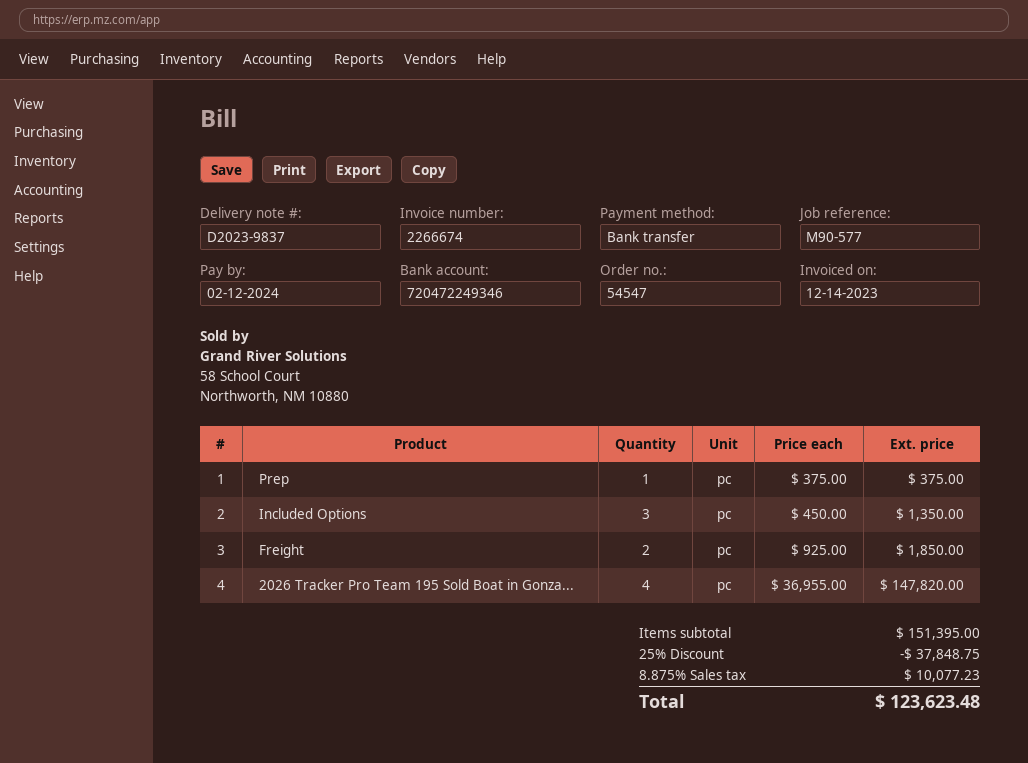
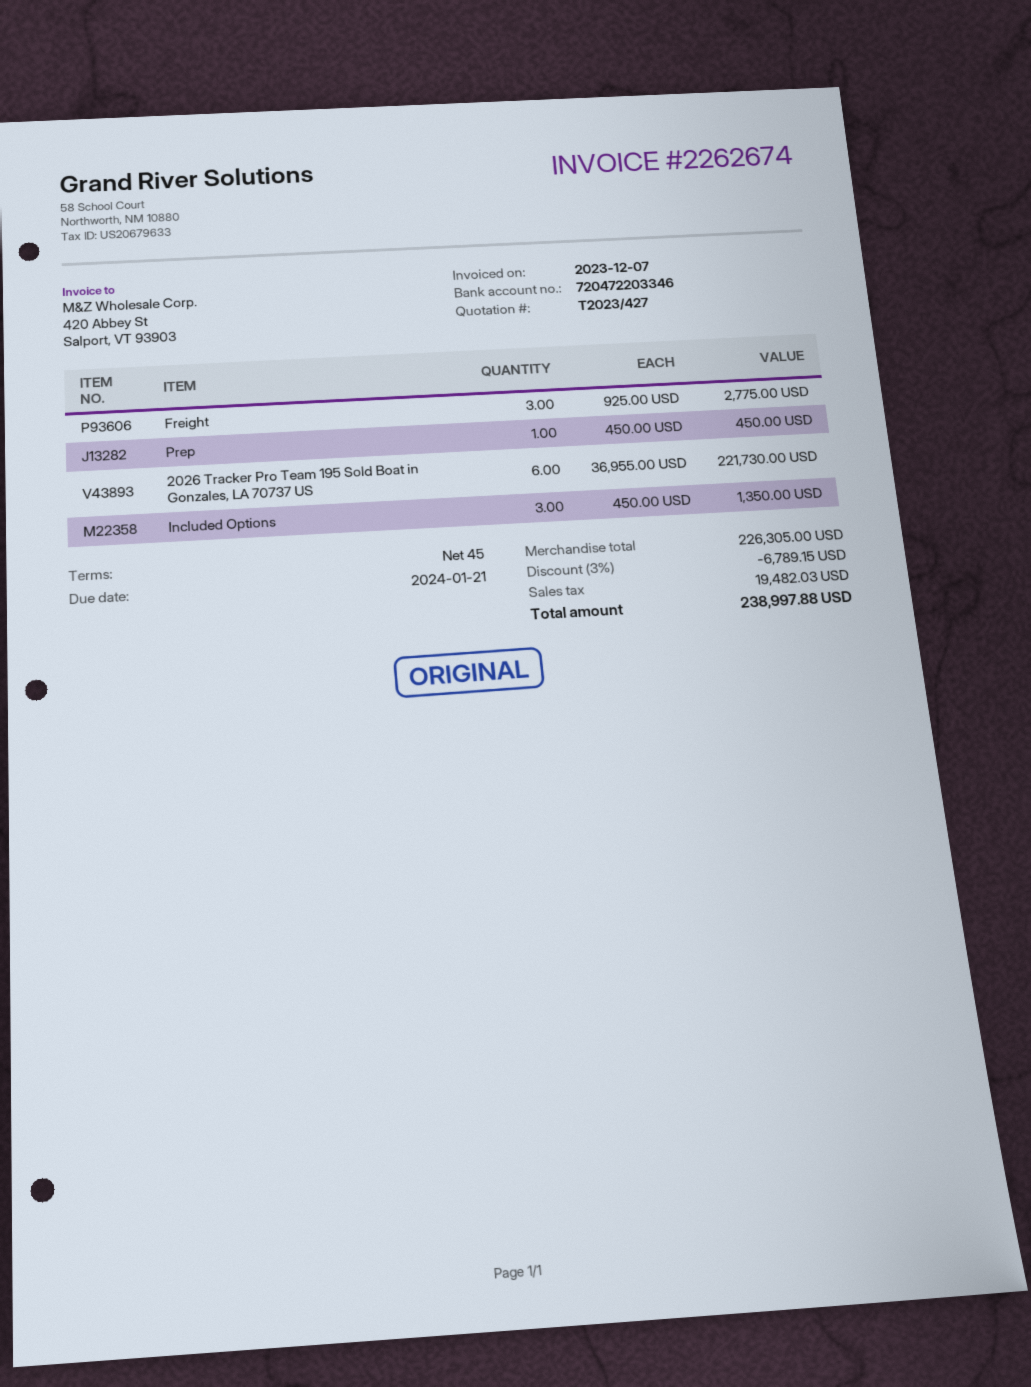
invoice number: 2266674 -> 2262674
invoice date: 2023-12-14 -> 2023-12-07
due date: 2024-02-12 -> 2024-01-21
bank account: 720472249346 -> 720472203346
Prep: 1 x 375.00 = 375.00 -> 1 x 450.00 = 450.00
Freight: 2 x 925.00 = 1850.00 -> 3 x 925.00 = 2775.00
2026 Tracker Pro Team 195 Sold Boat in Gonza...: 4 x 36955.00 = 147820.00 -> 6 x 36955.00 = 221730.00
subtotal: 151395.00 -> 226305.00
discount: 25% = 37848.75 -> 3% = 6789.15
tax: 10077.23 -> 19482.03
total: 123623.48 -> 238997.88

